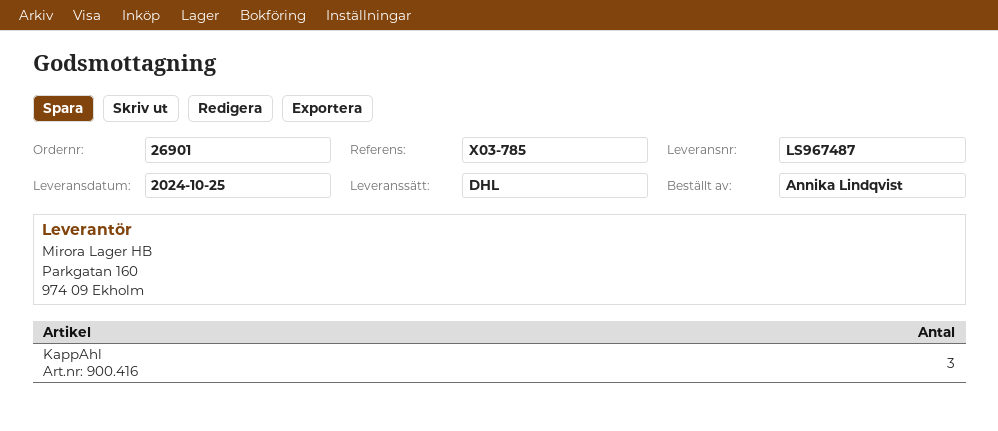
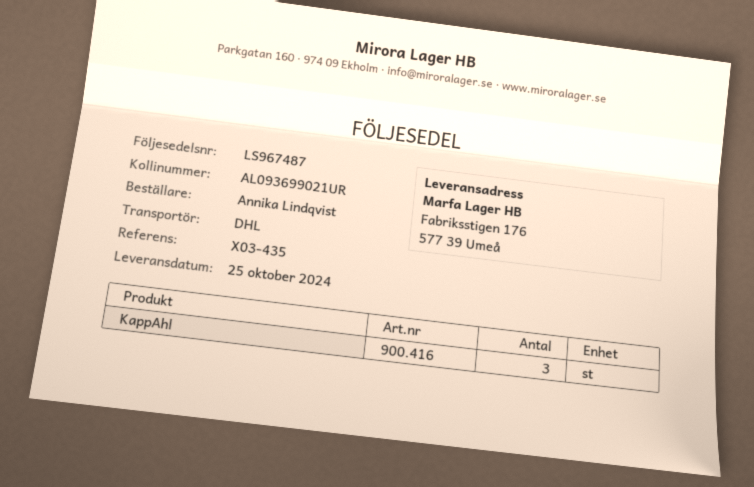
reference: X03-785 -> X03-435

